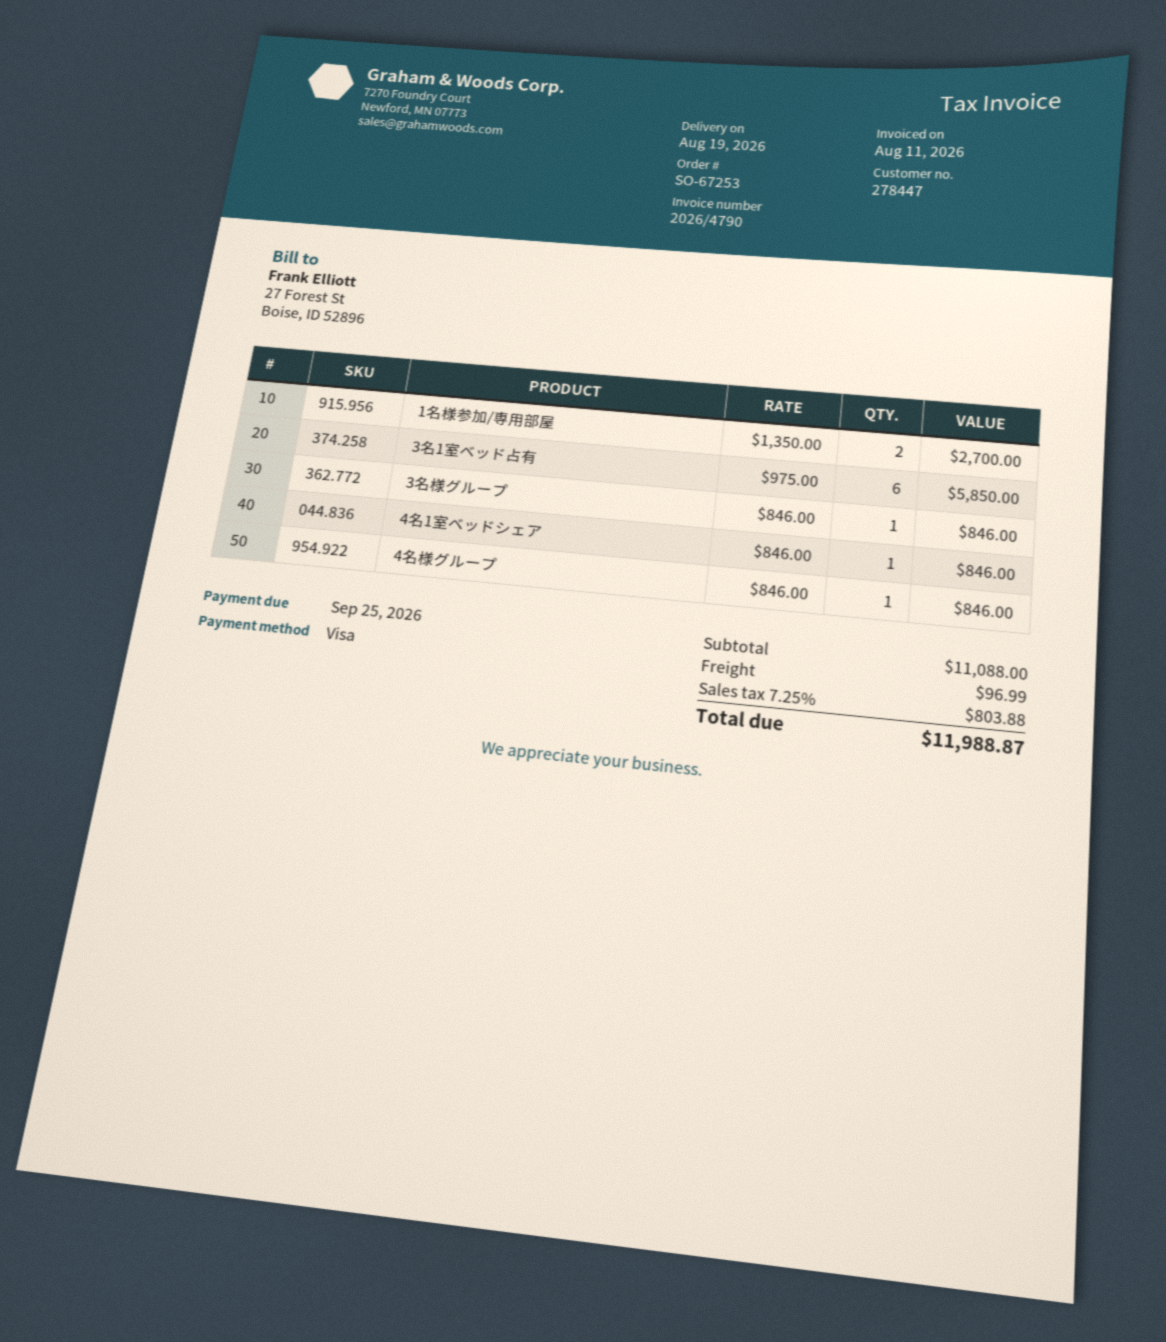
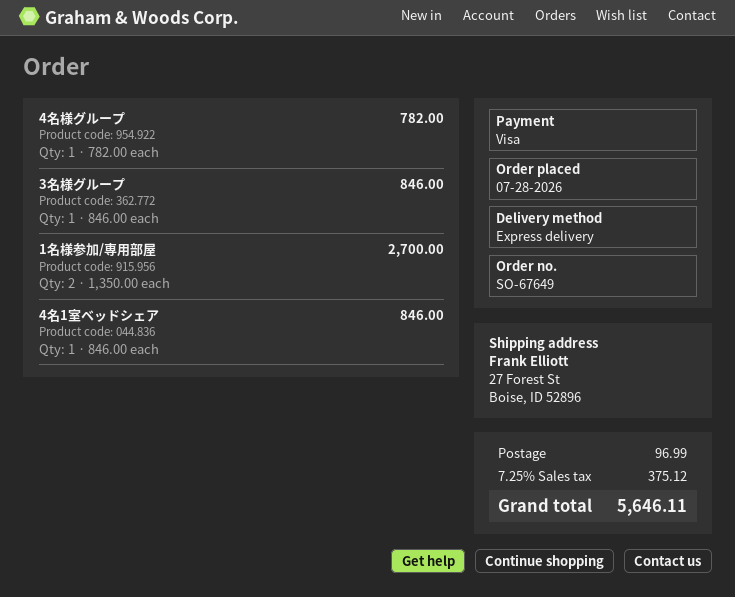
order number: SO-67253 -> SO-67649
3名1室ベッド占有: 6 x 975.00 = 5850.00 -> none
4名様グループ: 1 x 846.00 = 846.00 -> 1 x 782.00 = 782.00
tax: 7.25% = 803.88 -> 7.25% = 375.12
total: 11988.87 -> 5646.11

